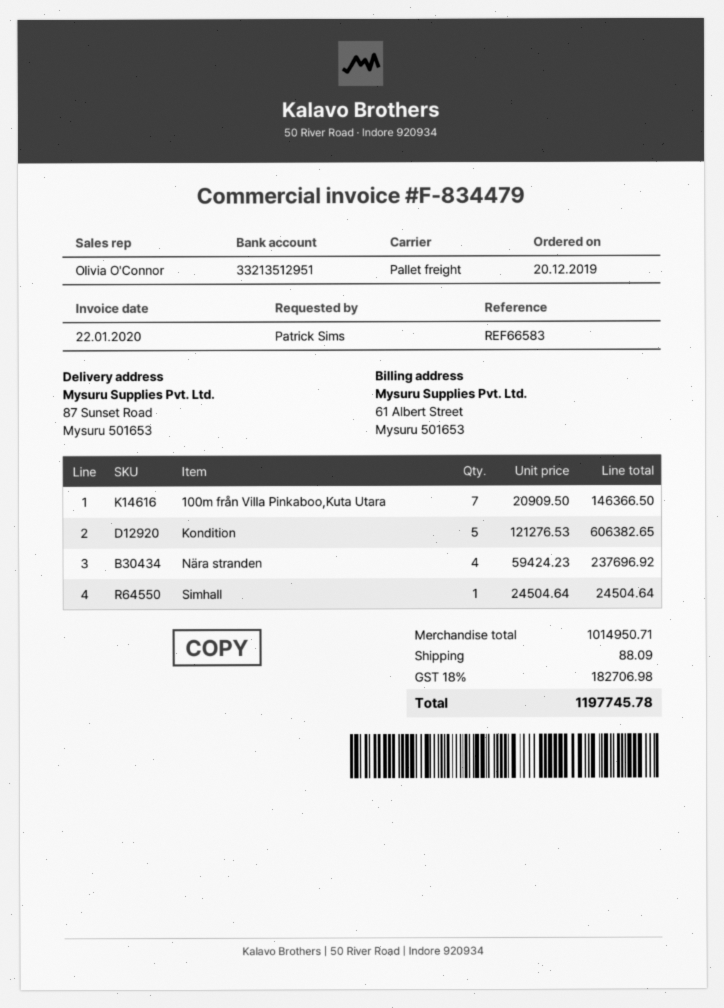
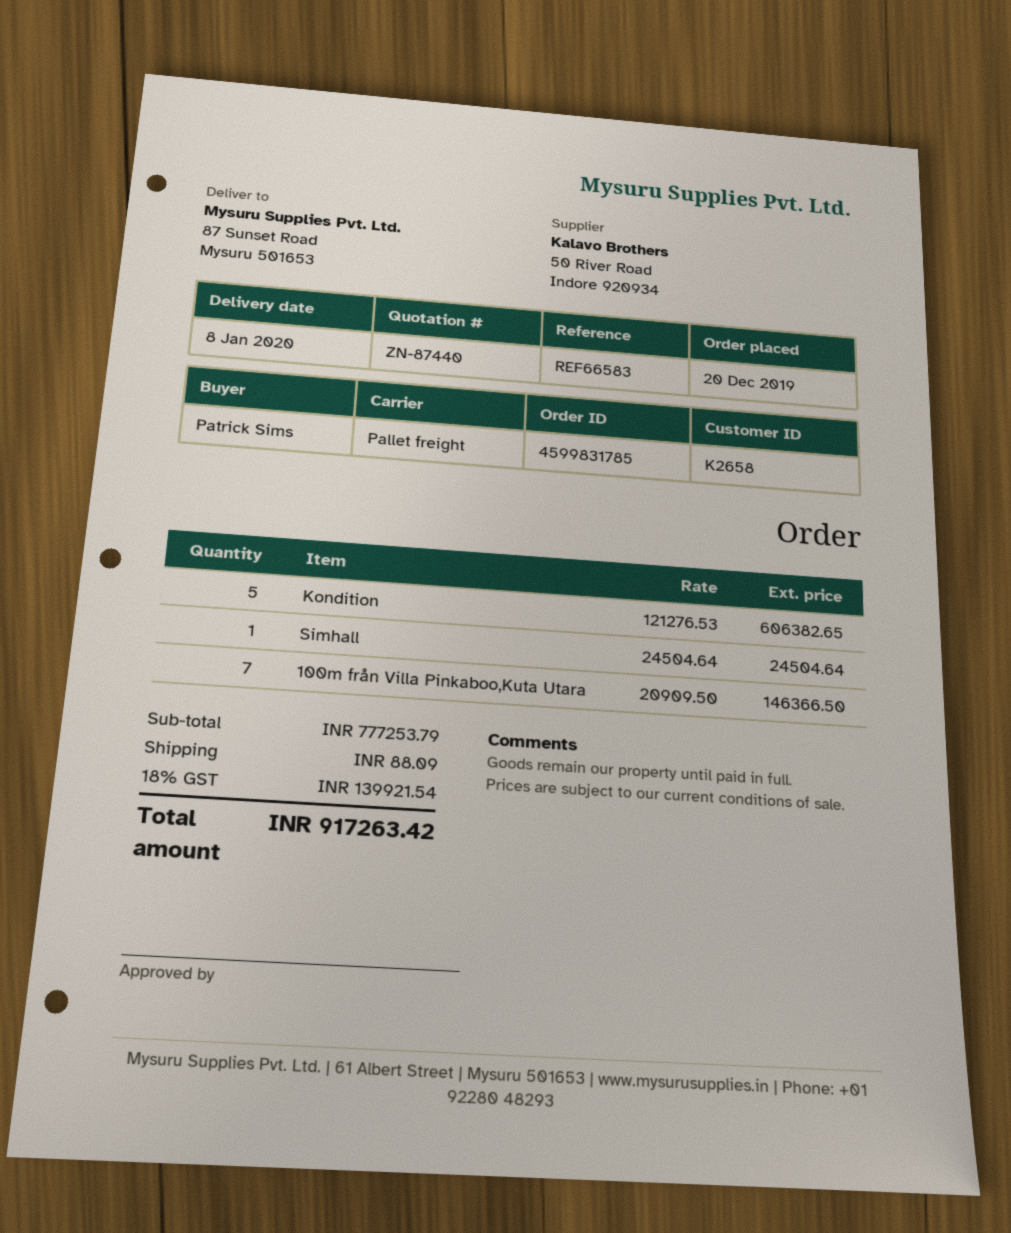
Nära stranden: 4 x 59424.23 = 237696.92 -> none
subtotal: 1014950.71 -> 777253.79
tax: 18% = 182706.98 -> 18% = 139921.54
total: 1197745.78 -> 917263.42

